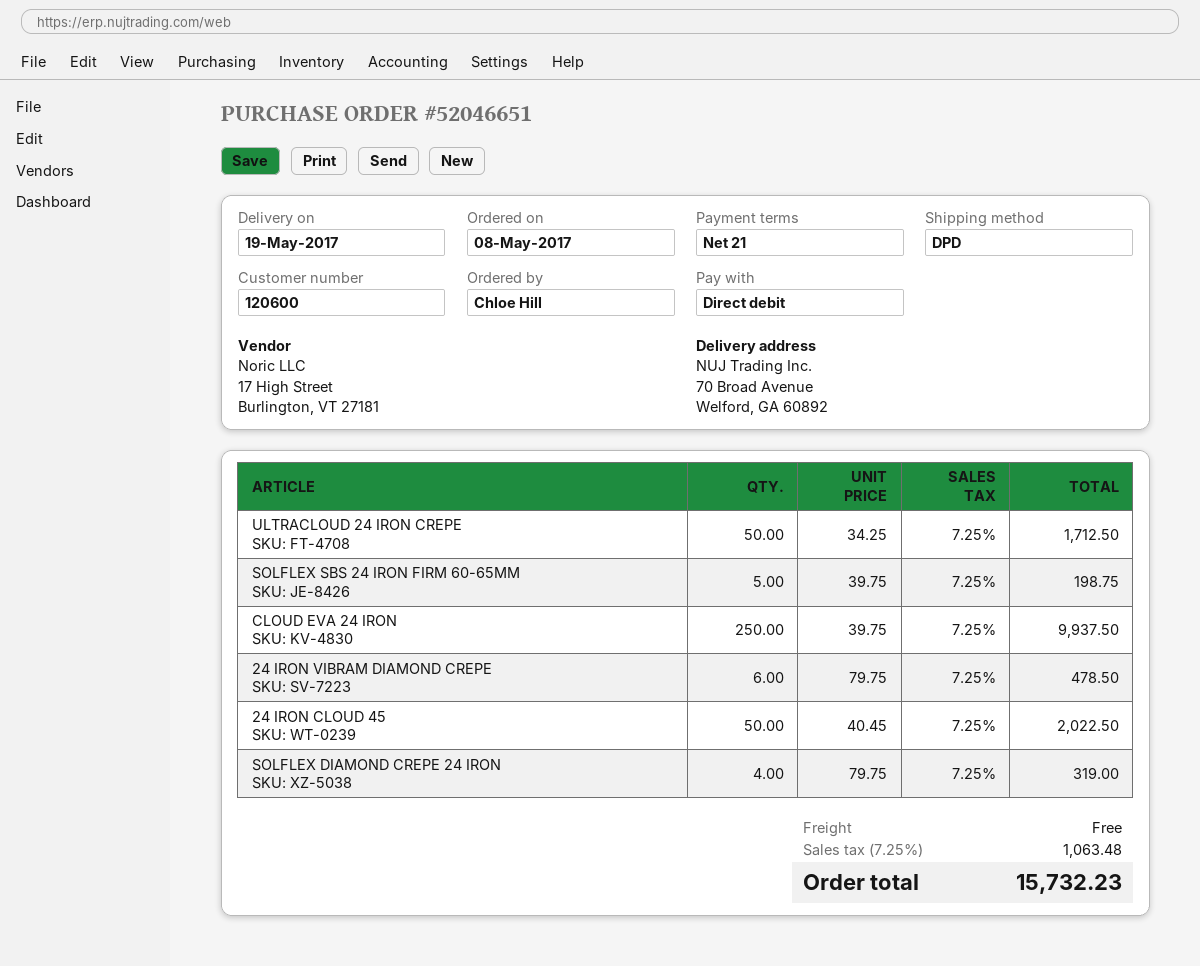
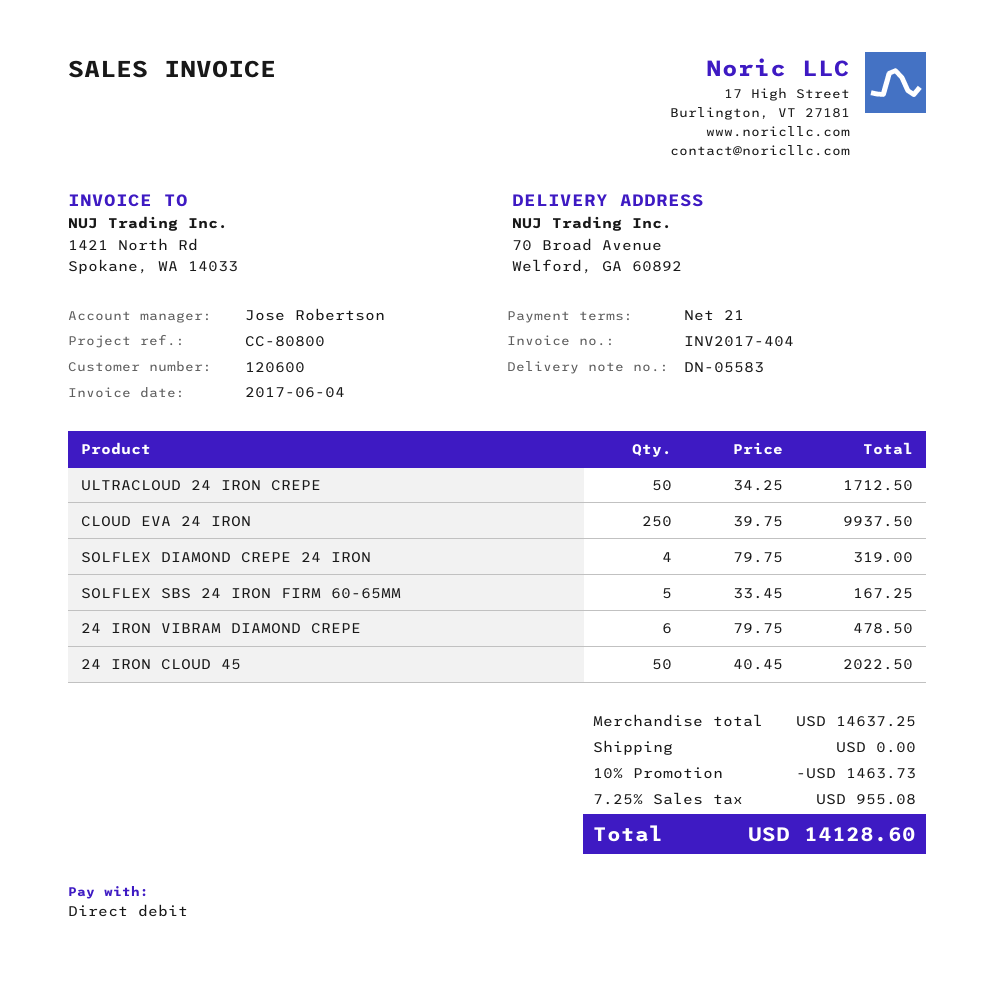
SOLFLEX SBS 24 IRON FIRM 60-65MM: 5 x 39.75 = 198.75 -> 5 x 33.45 = 167.25
discount: none -> 10% = 1463.73
tax: 7.25% = 1063.48 -> 7.25% = 955.08
total: 15732.23 -> 14128.60

